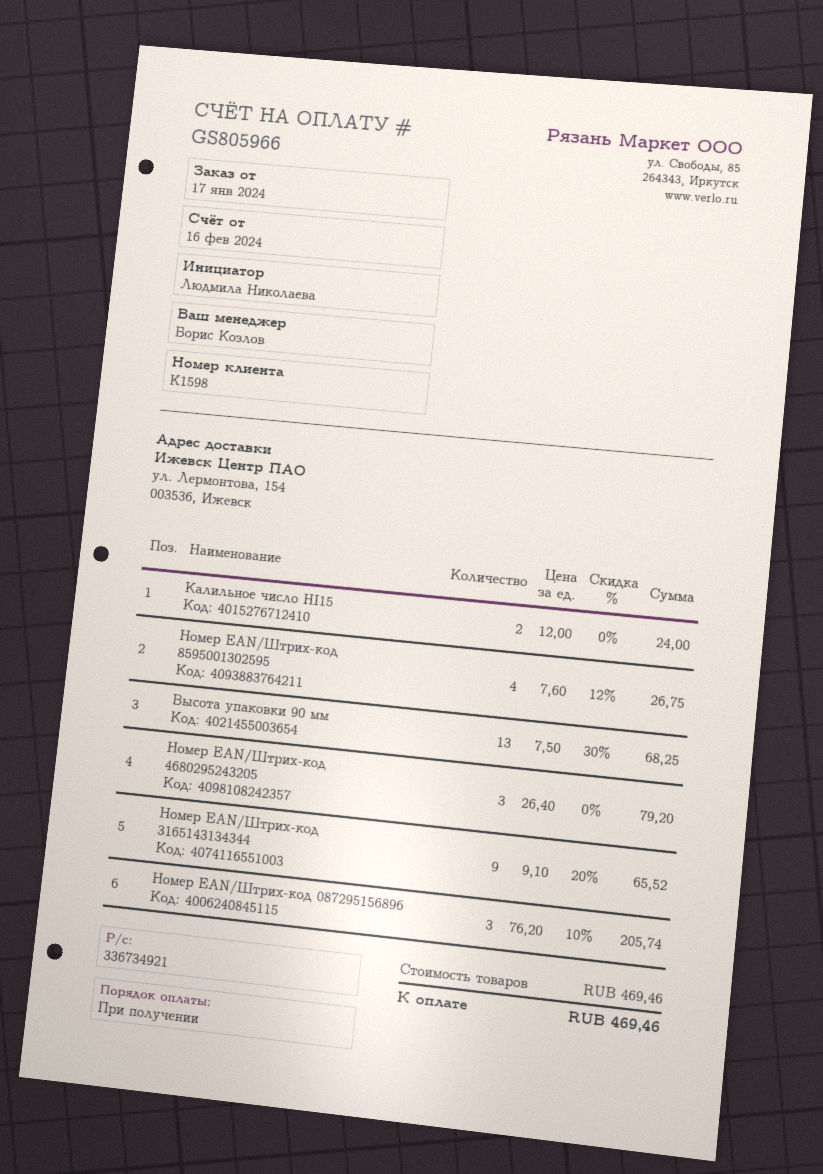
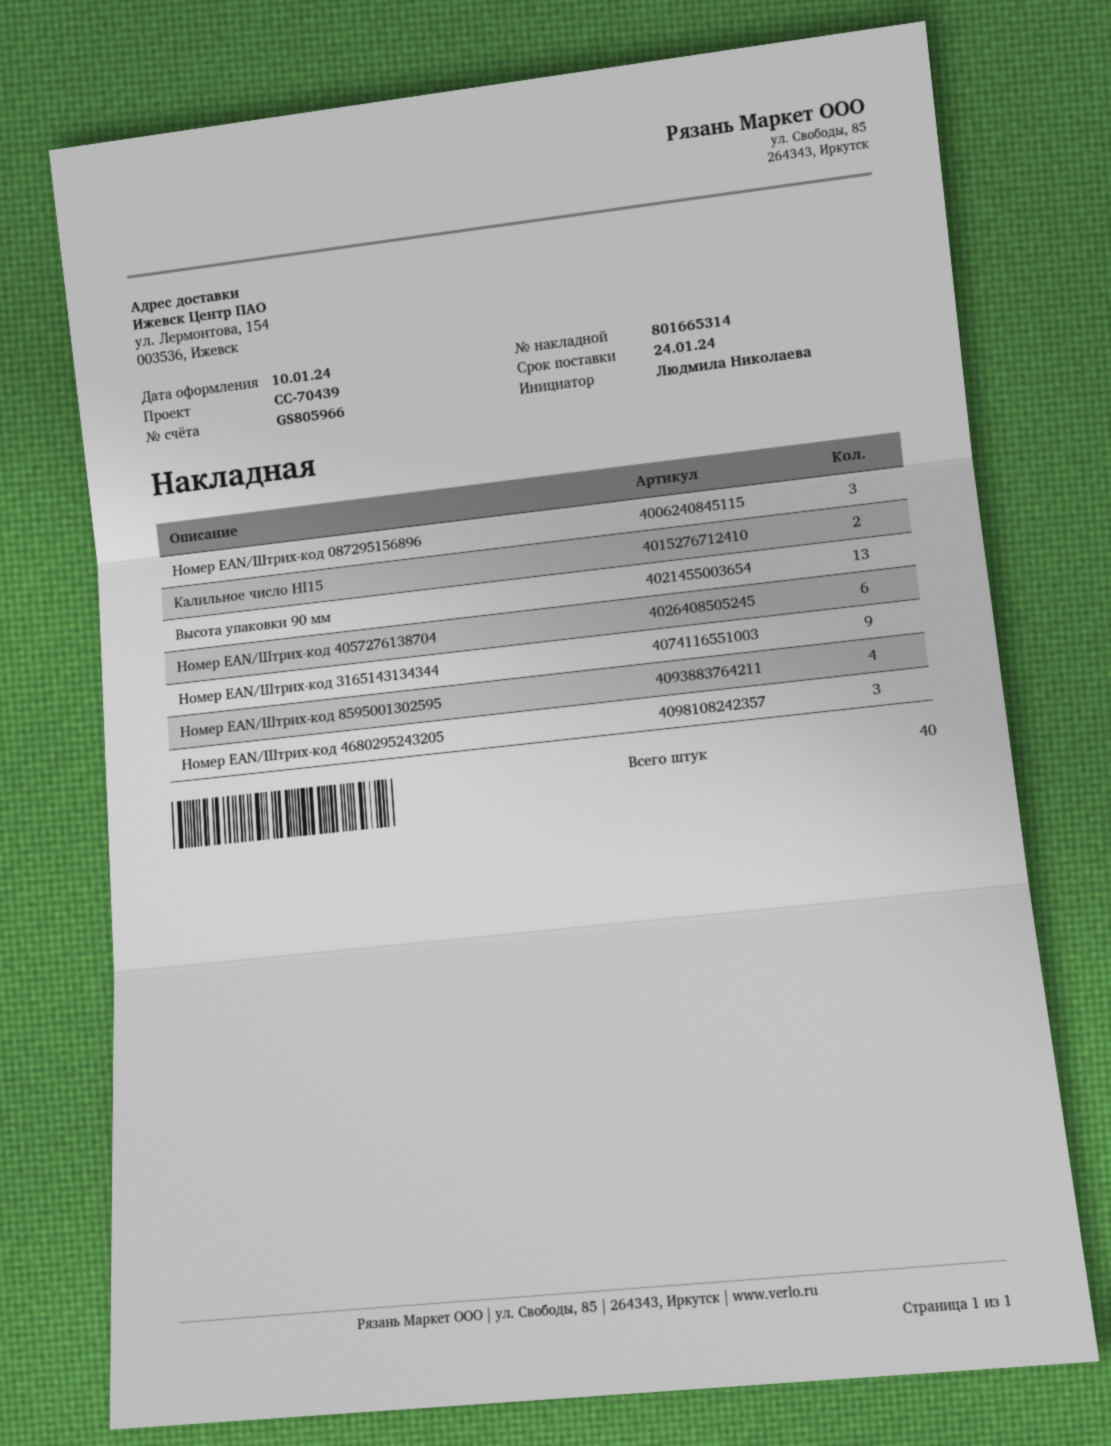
order date: 2024-01-17 -> 2024-01-10
Номер EAN/Штрих-код 4057276138704: none -> 6

